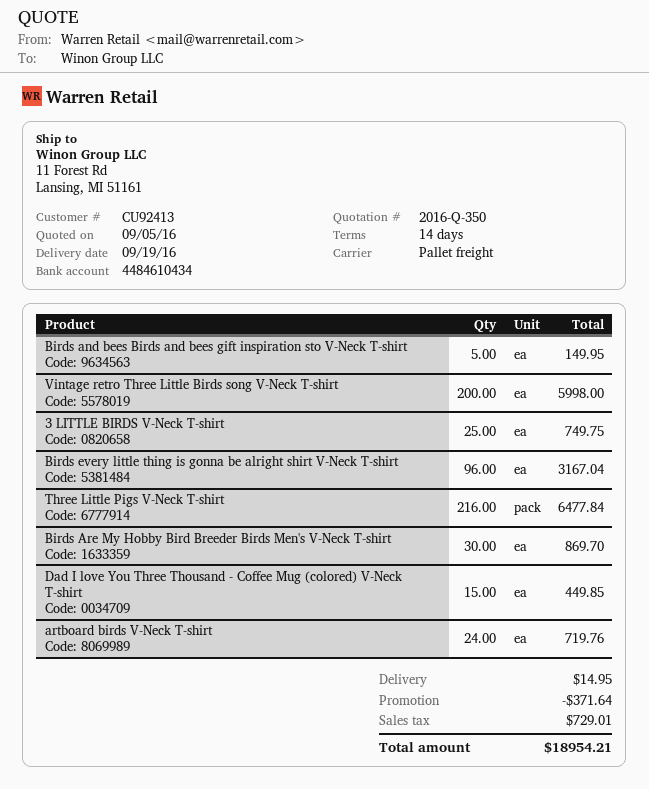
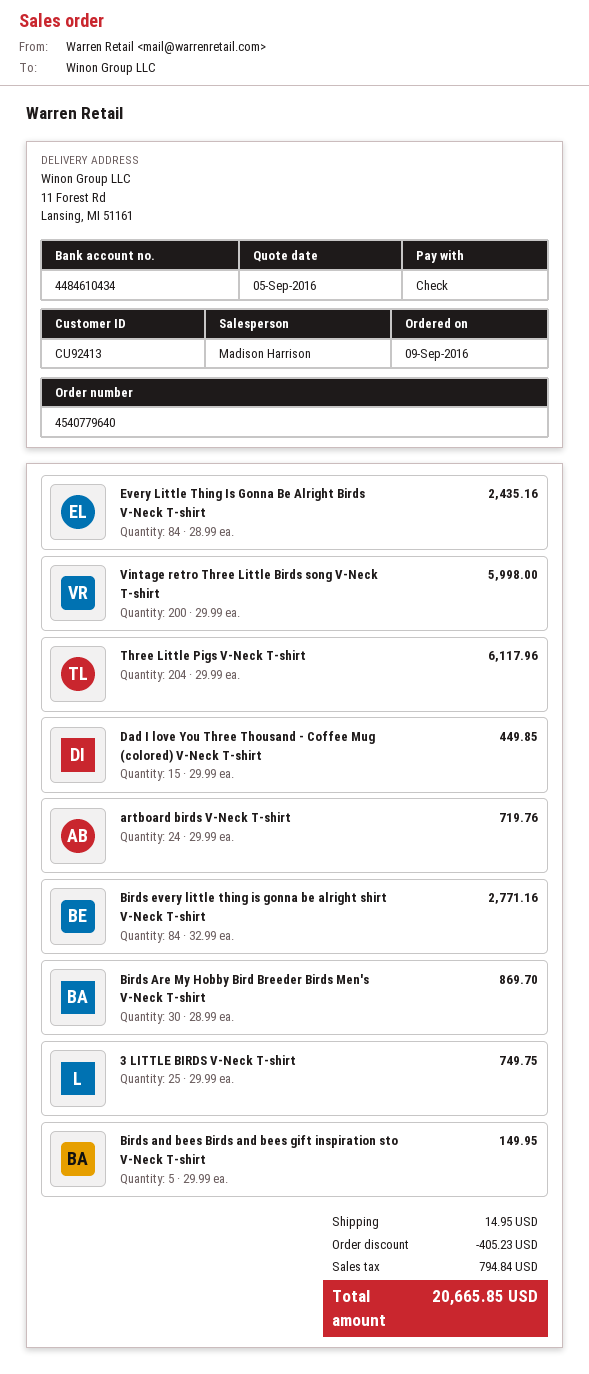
Birds every little thing is gonna be alright shirt V-Neck T-shirt: 96 for 3167.04 -> 84 for 2771.16
Three Little Pigs V-Neck T-shirt: 216 for 6477.84 -> 204 for 6117.96
Every Little Thing Is Gonna Be Alright Birds V-Neck T-shirt: none -> 84 for 2435.16
discount: 371.64 -> 405.23
tax: 729.01 -> 794.84
total: 18954.21 -> 20665.85

